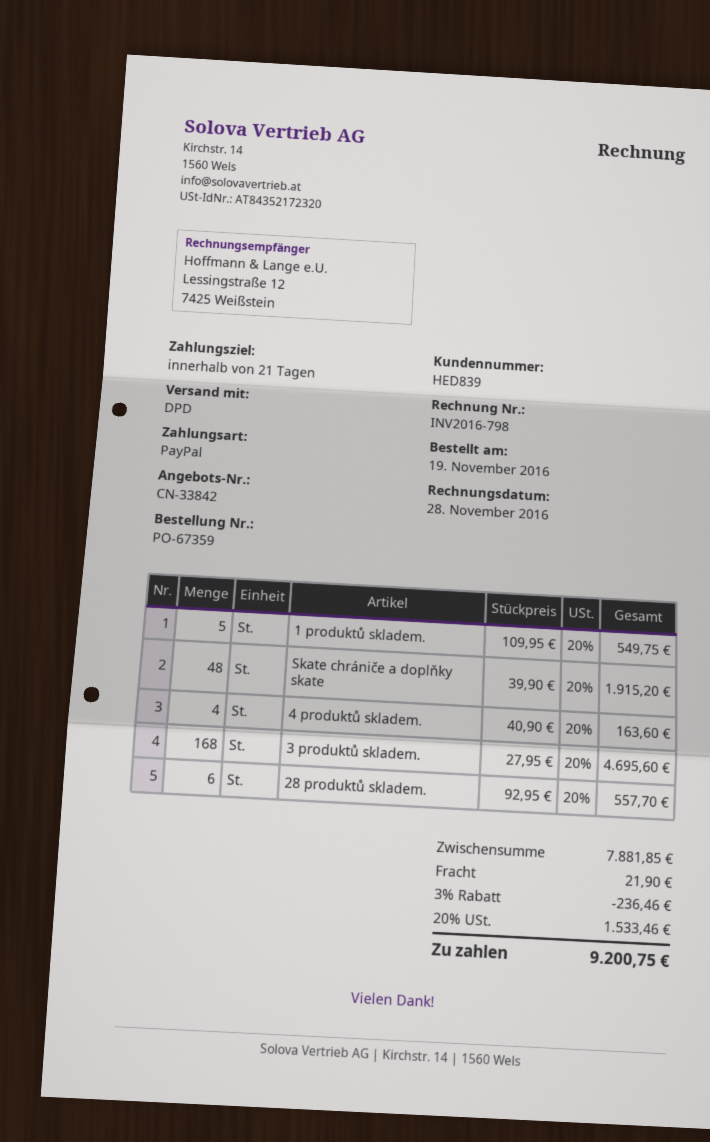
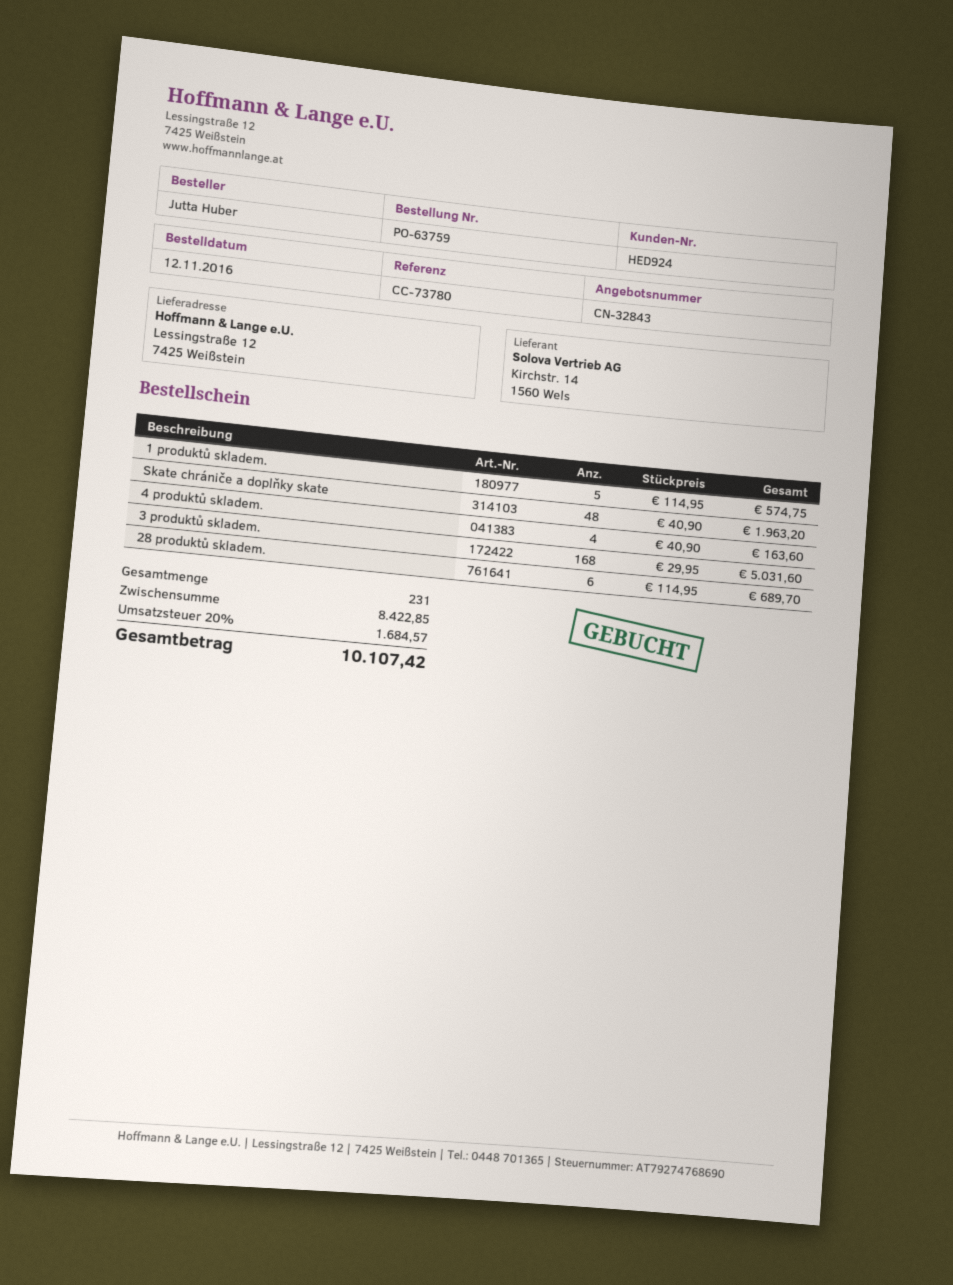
quote number: CN-33842 -> CN-32843
order number: PO-67359 -> PO-63759
order date: 2016-11-19 -> 2016-11-12
customer number: HED839 -> HED924
1 produktů skladem.: 5 x 109.95 = 549.75 -> 5 x 114.95 = 574.75
Skate chrániče a doplňky skate: 48 x 39.90 = 1915.20 -> 48 x 40.90 = 1963.20
3 produktů skladem.: 168 x 27.95 = 4695.60 -> 168 x 29.95 = 5031.60
28 produktů skladem.: 6 x 92.95 = 557.70 -> 6 x 114.95 = 689.70
subtotal: 7881.85 -> 8422.85
discount: 3% = 236.46 -> none
shipping: 21.90 -> none
tax: 20% = 1533.46 -> 20% = 1684.57
total: 9200.75 -> 10107.42

